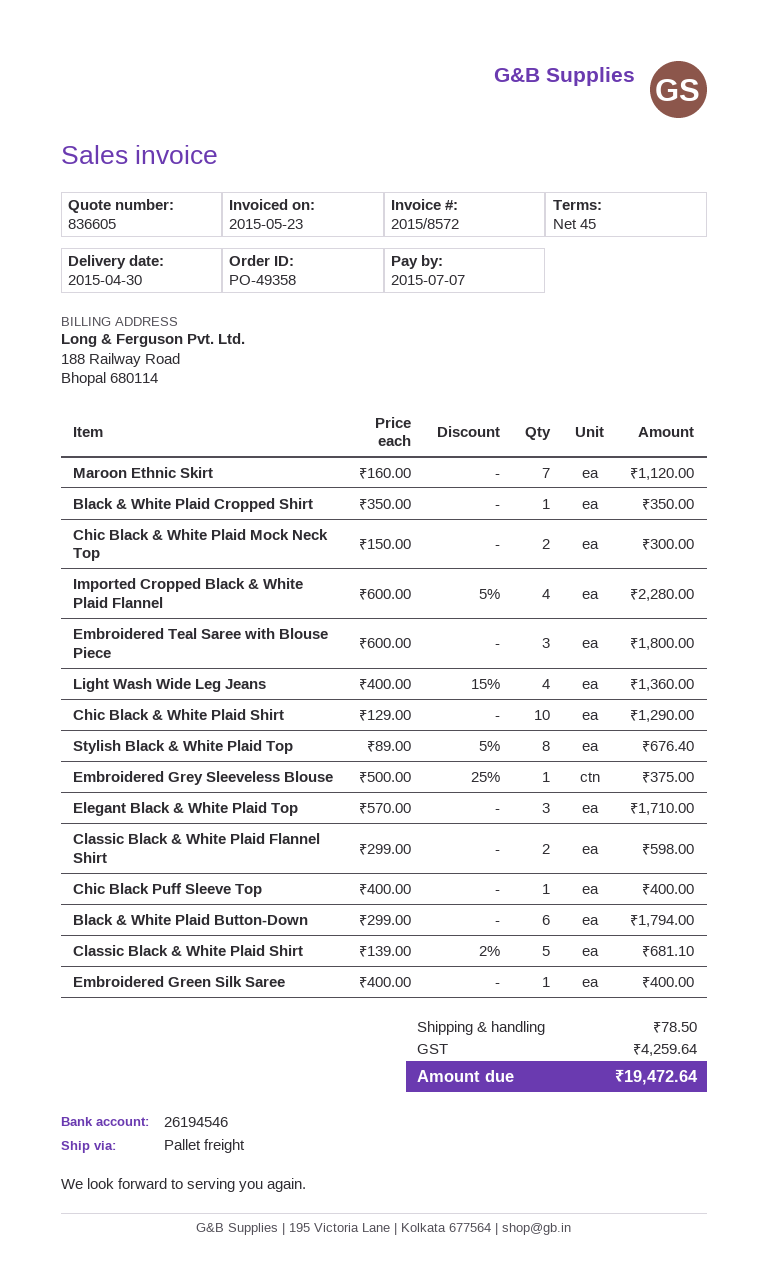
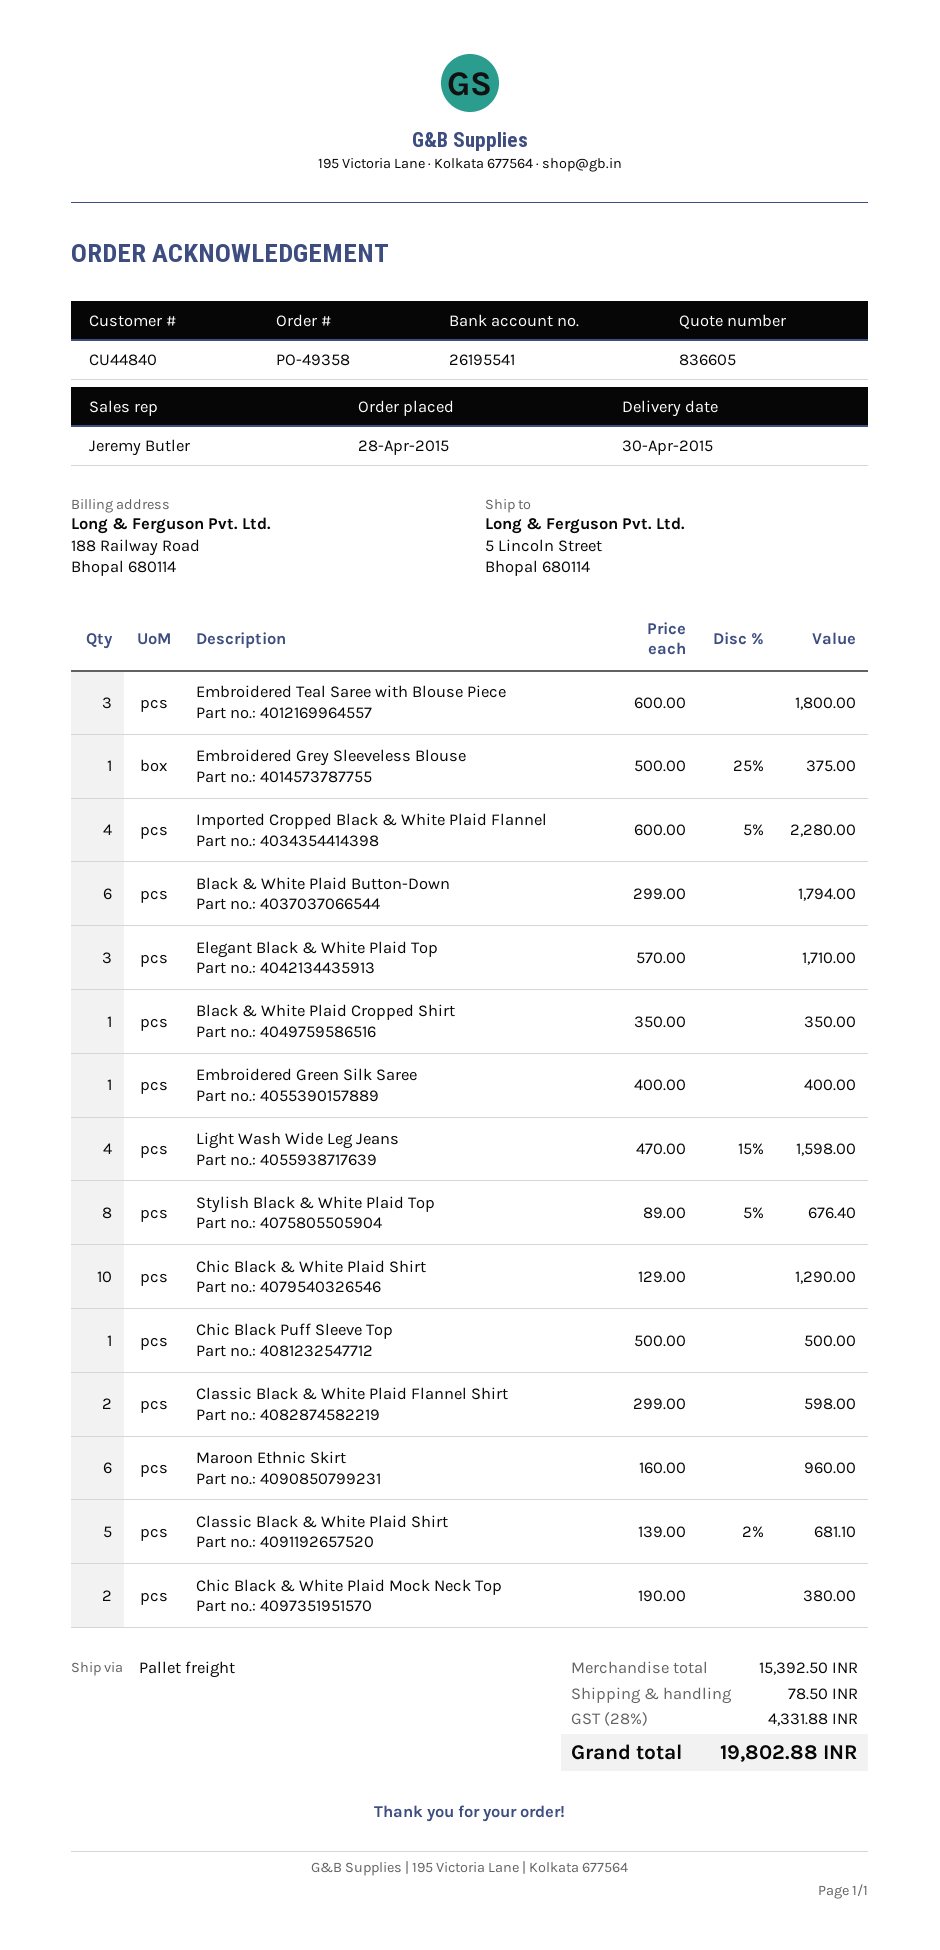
bank account: 26194546 -> 26195541
Maroon Ethnic Skirt: 7 x 160.00 = 1120.00 -> 6 x 160.00 = 960.00
Chic Black & White Plaid Mock Neck Top: 2 x 150.00 = 300.00 -> 2 x 190.00 = 380.00
Light Wash Wide Leg Jeans: 4 x 400.00 - 15% = 1360.00 -> 4 x 470.00 - 15% = 1598.00
Chic Black Puff Sleeve Top: 1 x 400.00 = 400.00 -> 1 x 500.00 = 500.00
tax: 4259.64 -> 4331.88
total: 19472.64 -> 19802.88

